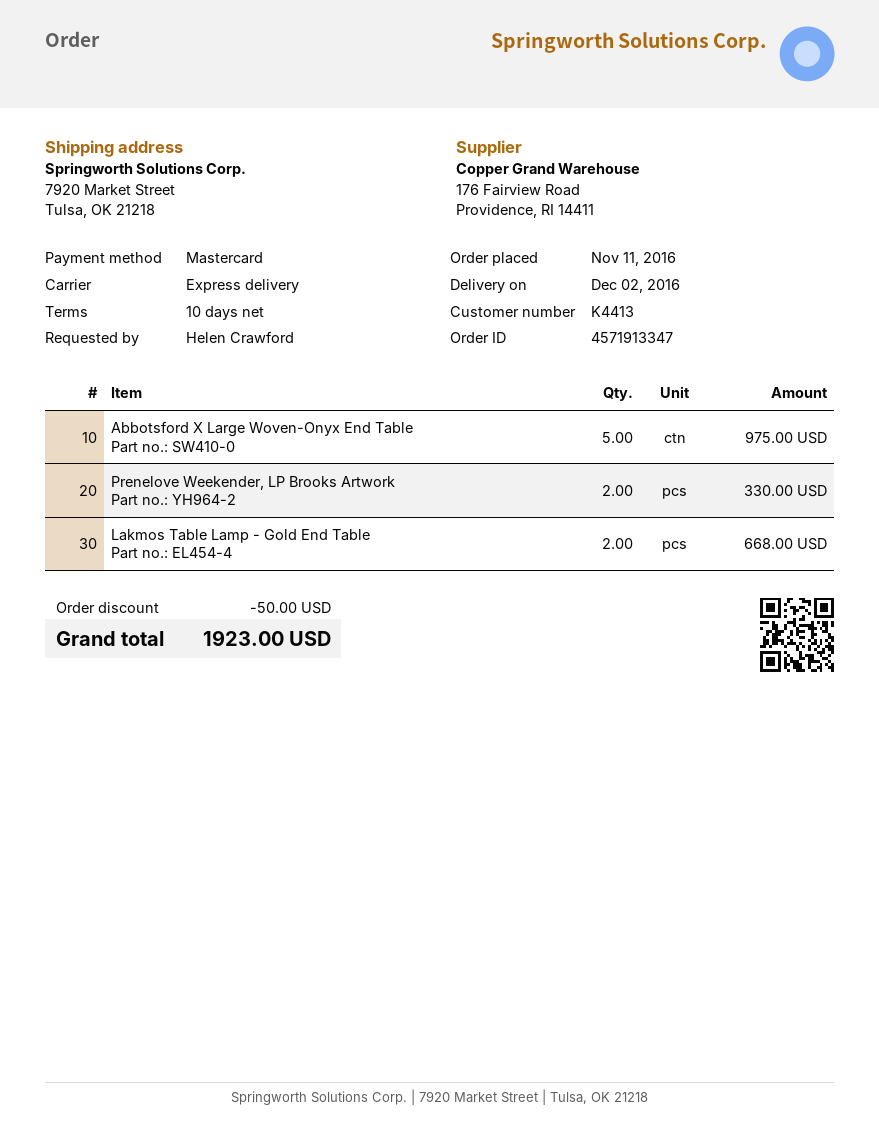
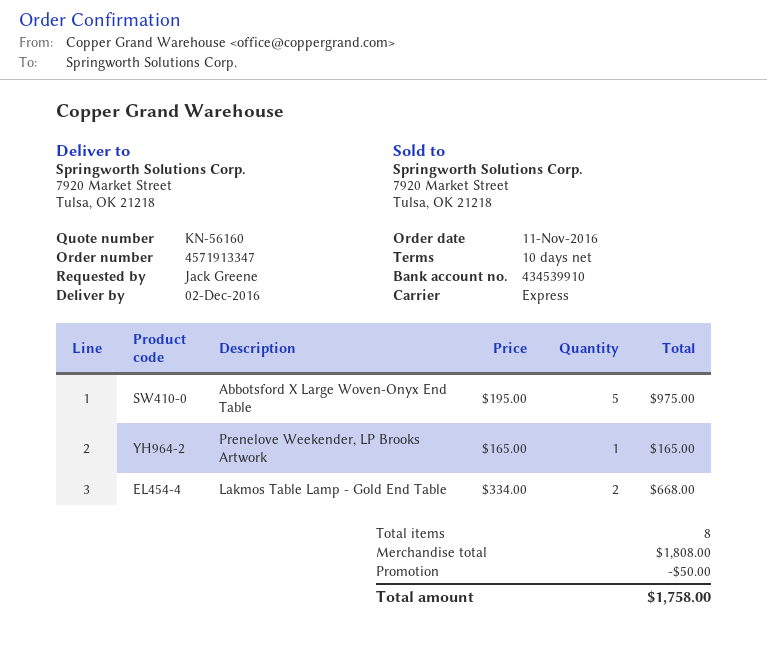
ordered by: Helen Crawford -> Jack Greene
Prenelove Weekender, LP Brooks Artwork: 2 for 330.00 -> 1 for 165.00
total: 1923.00 -> 1758.00

